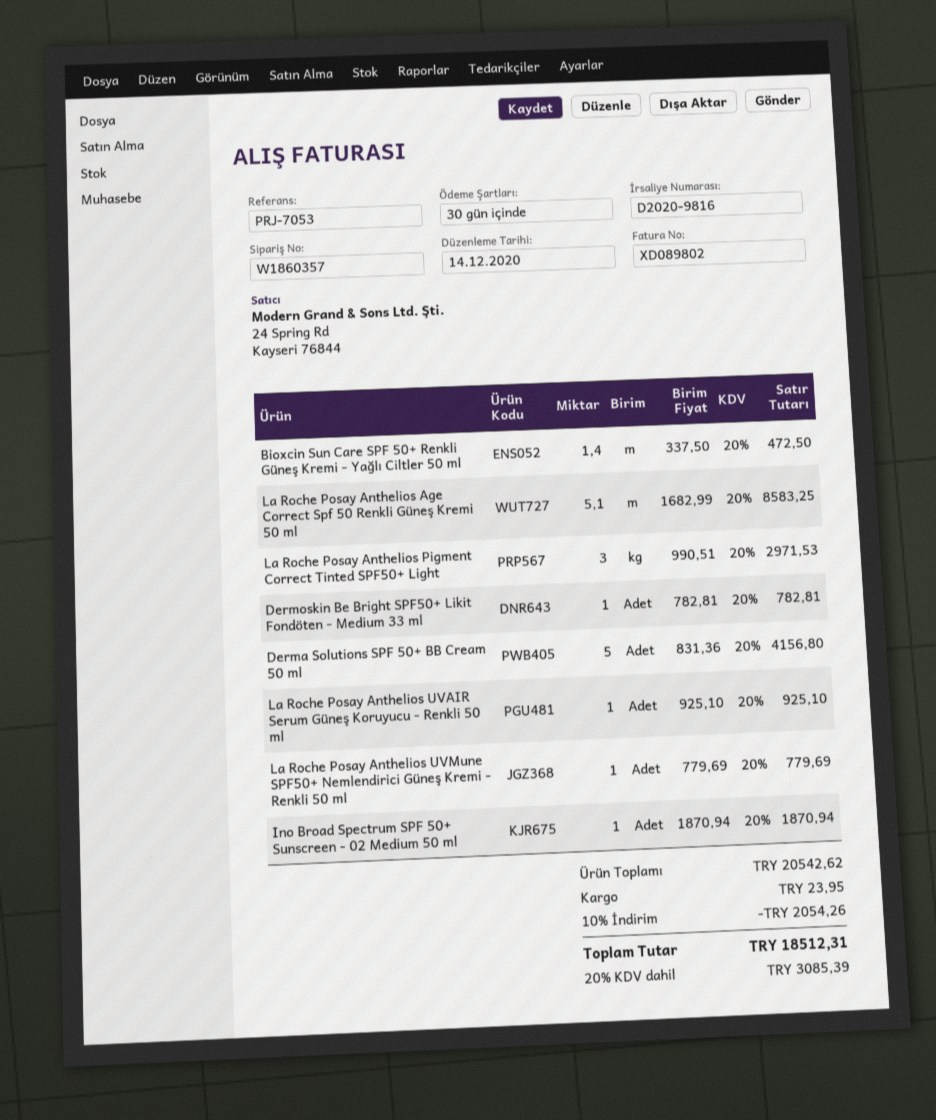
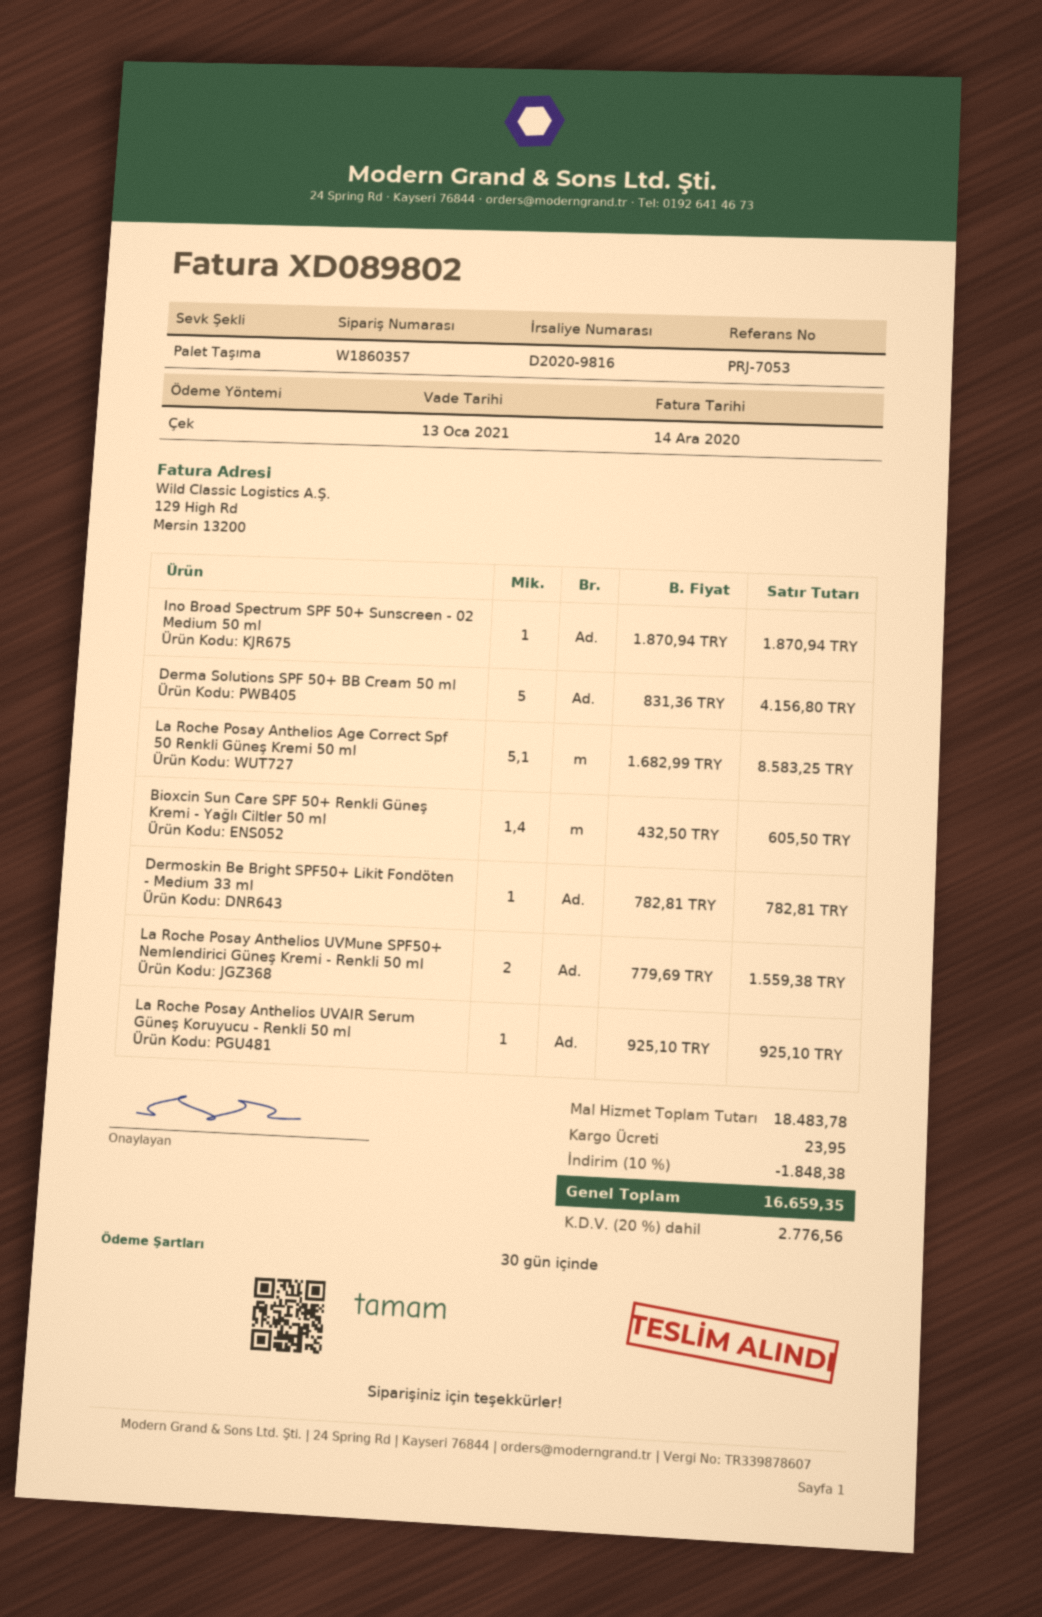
Bioxcin Sun Care SPF 50+ Renkli Güneş Kremi - Yağlı Ciltler 50 ml: 1.4 x 337.50 = 472.50 -> 1.4 x 432.50 = 605.50
La Roche Posay Anthelios Pigment Correct Tinted SPF50+ Light: 3 x 990.51 = 2971.53 -> none
La Roche Posay Anthelios UVMune SPF50+ Nemlendirici Güneş Kremi - Renkli 50 ml: 1 x 779.69 = 779.69 -> 2 x 779.69 = 1559.38
subtotal: 20542.62 -> 18483.78
discount: 10% = 2054.26 -> 10% = 1848.38
tax: 20% = 3085.39 -> 20% = 2776.56
total: 18512.31 -> 16659.35

